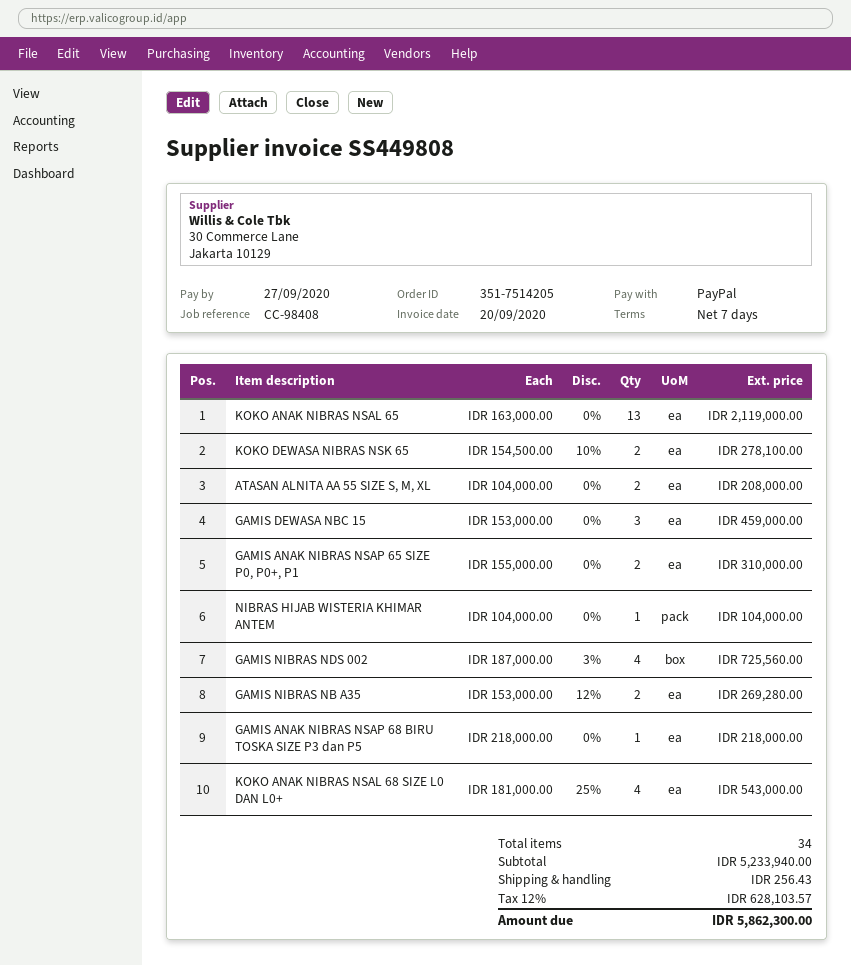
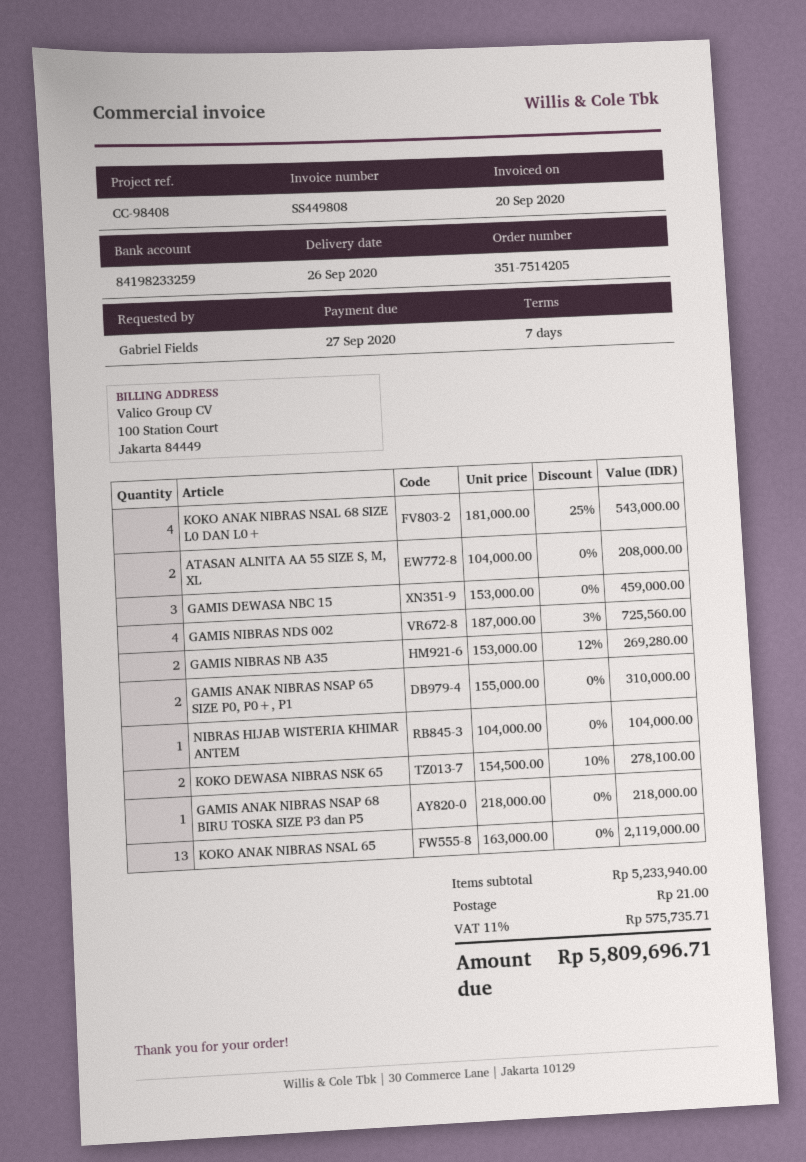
shipping: 256.43 -> 21.00
tax: 12% = 628103.57 -> 11% = 575735.71
total: 5862300.00 -> 5809696.71

